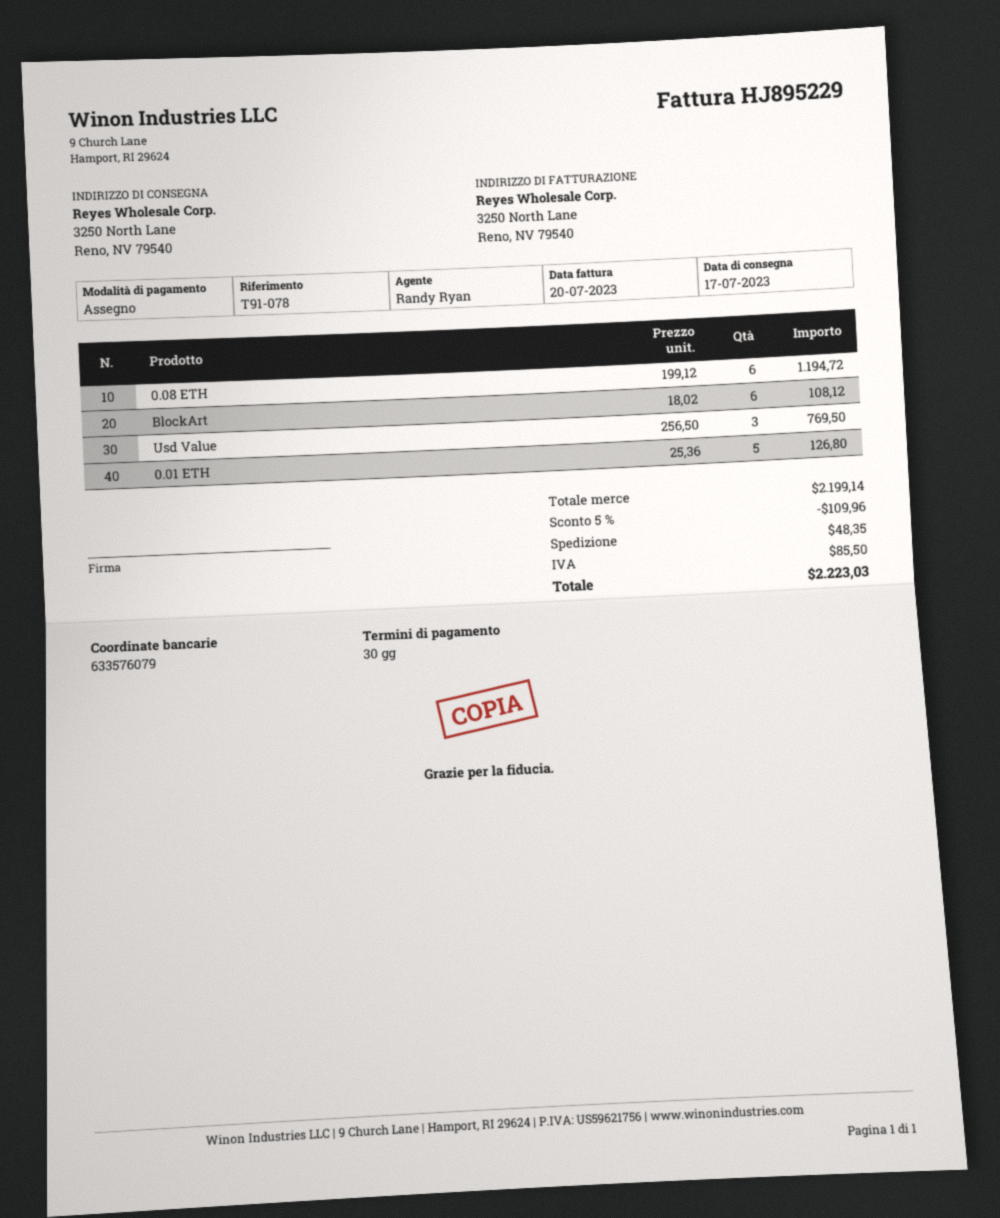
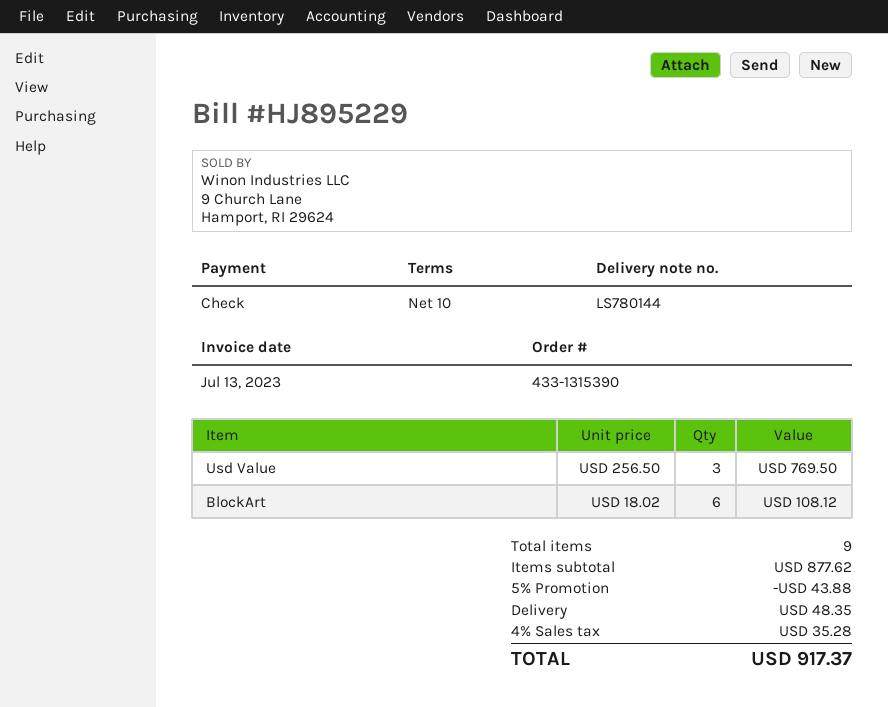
invoice date: 2023-07-20 -> 2023-07-13
payment terms: 30 days -> 10 days
0.08 ETH: 6 x 199.12 = 1194.72 -> none
0.01 ETH: 5 x 25.36 = 126.80 -> none
subtotal: 2199.14 -> 877.62
discount: 5% = 109.96 -> 5% = 43.88
tax: 85.50 -> 35.28
total: 2223.03 -> 917.37

